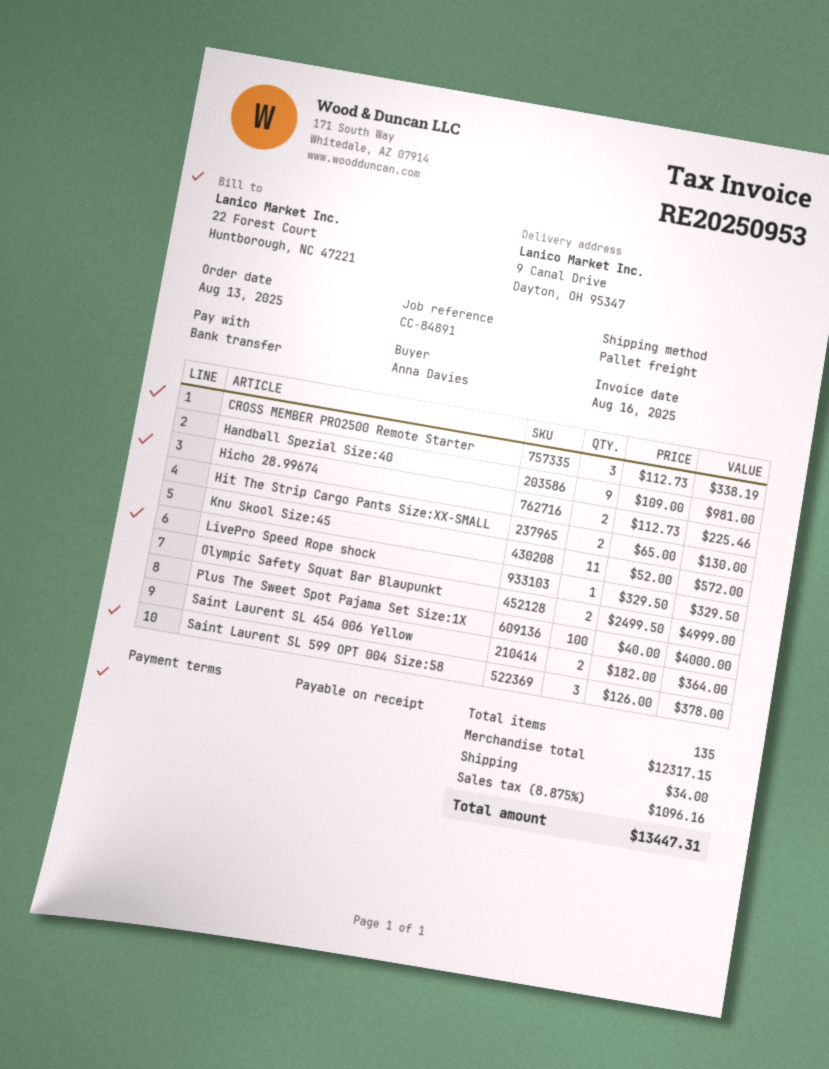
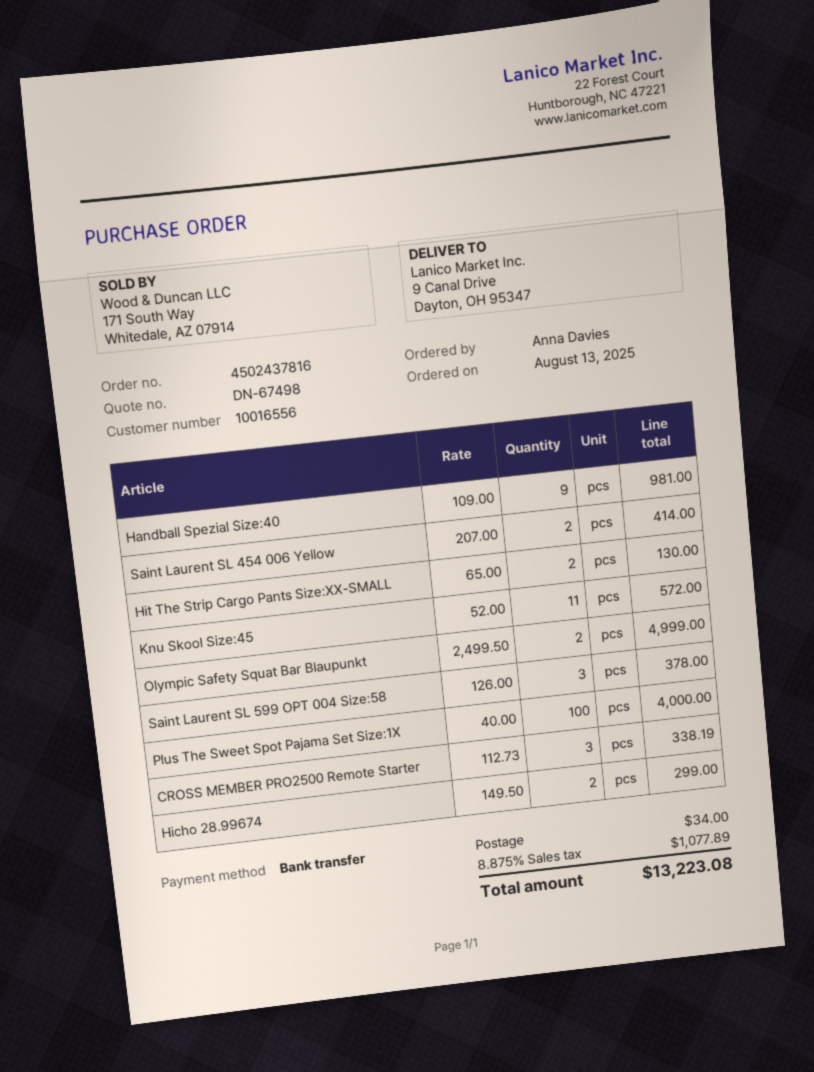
Hicho 28.99674: 2 x 112.73 = 225.46 -> 2 x 149.50 = 299.00
LivePro Speed Rope shock: 1 x 329.50 = 329.50 -> none
Saint Laurent SL 454 006 Yellow: 2 x 182.00 = 364.00 -> 2 x 207.00 = 414.00
tax: 8.875% = 1096.16 -> 8.875% = 1077.89
total: 13447.31 -> 13223.08

